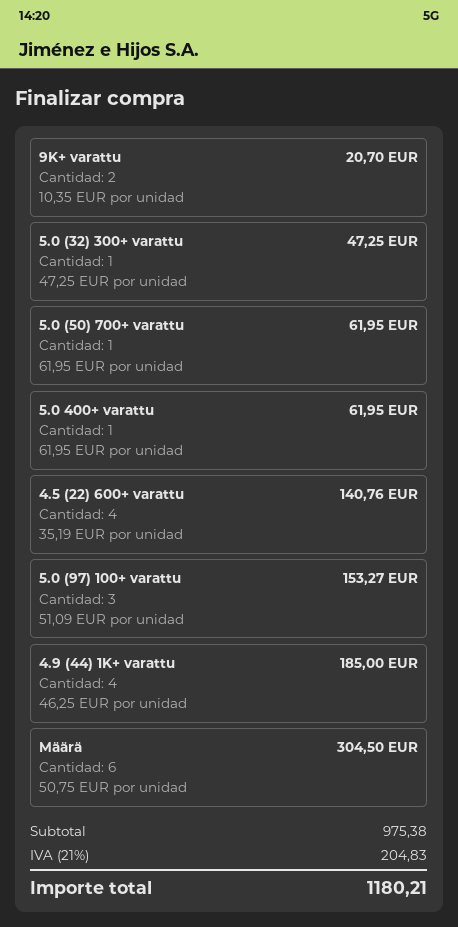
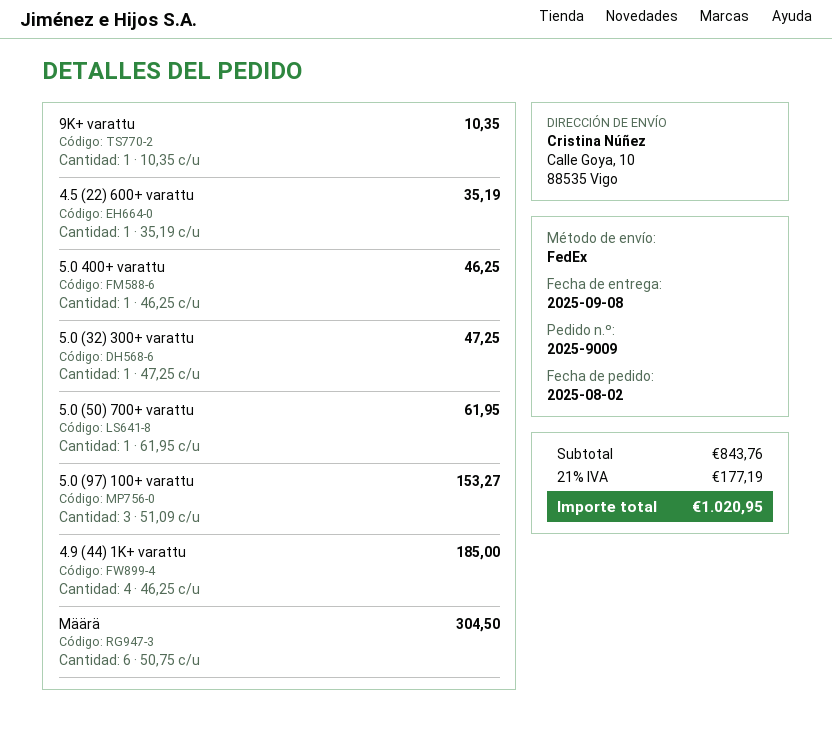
9K+ varattu: 2 x 10.35 = 20.70 -> 1 x 10.35 = 10.35
5.0 400+ varattu: 1 x 61.95 = 61.95 -> 1 x 46.25 = 46.25
4.5 (22) 600+ varattu: 4 x 35.19 = 140.76 -> 1 x 35.19 = 35.19
subtotal: 975.38 -> 843.76
tax: 21% = 204.83 -> 21% = 177.19
total: 1180.21 -> 1020.95

